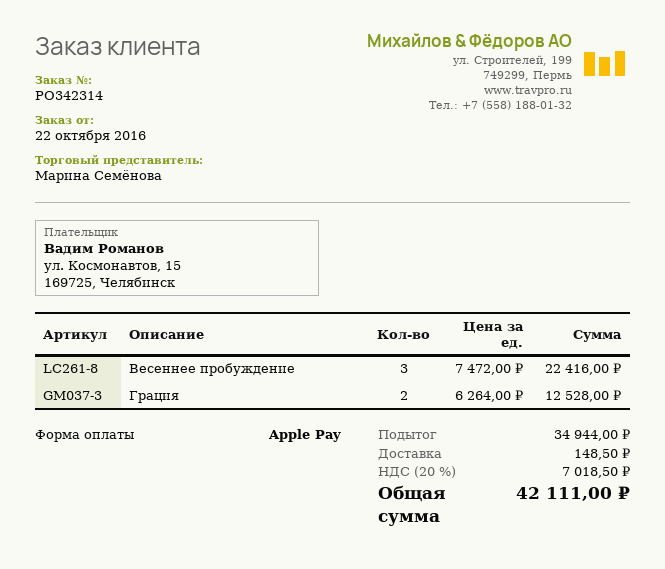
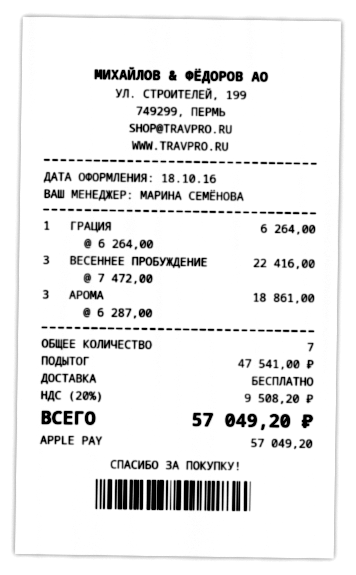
order date: 2016-10-22 -> 2016-10-18
Грация: 2 x 6264.00 = 12528.00 -> 1 x 6264.00 = 6264.00
АРОМА: none -> 3 x 6287.00 = 18861.00
subtotal: 34944.00 -> 47541.00
shipping: 148.50 -> 0.00
tax: 20% = 7018.50 -> 20% = 9508.20
total: 42111.00 -> 57049.20

